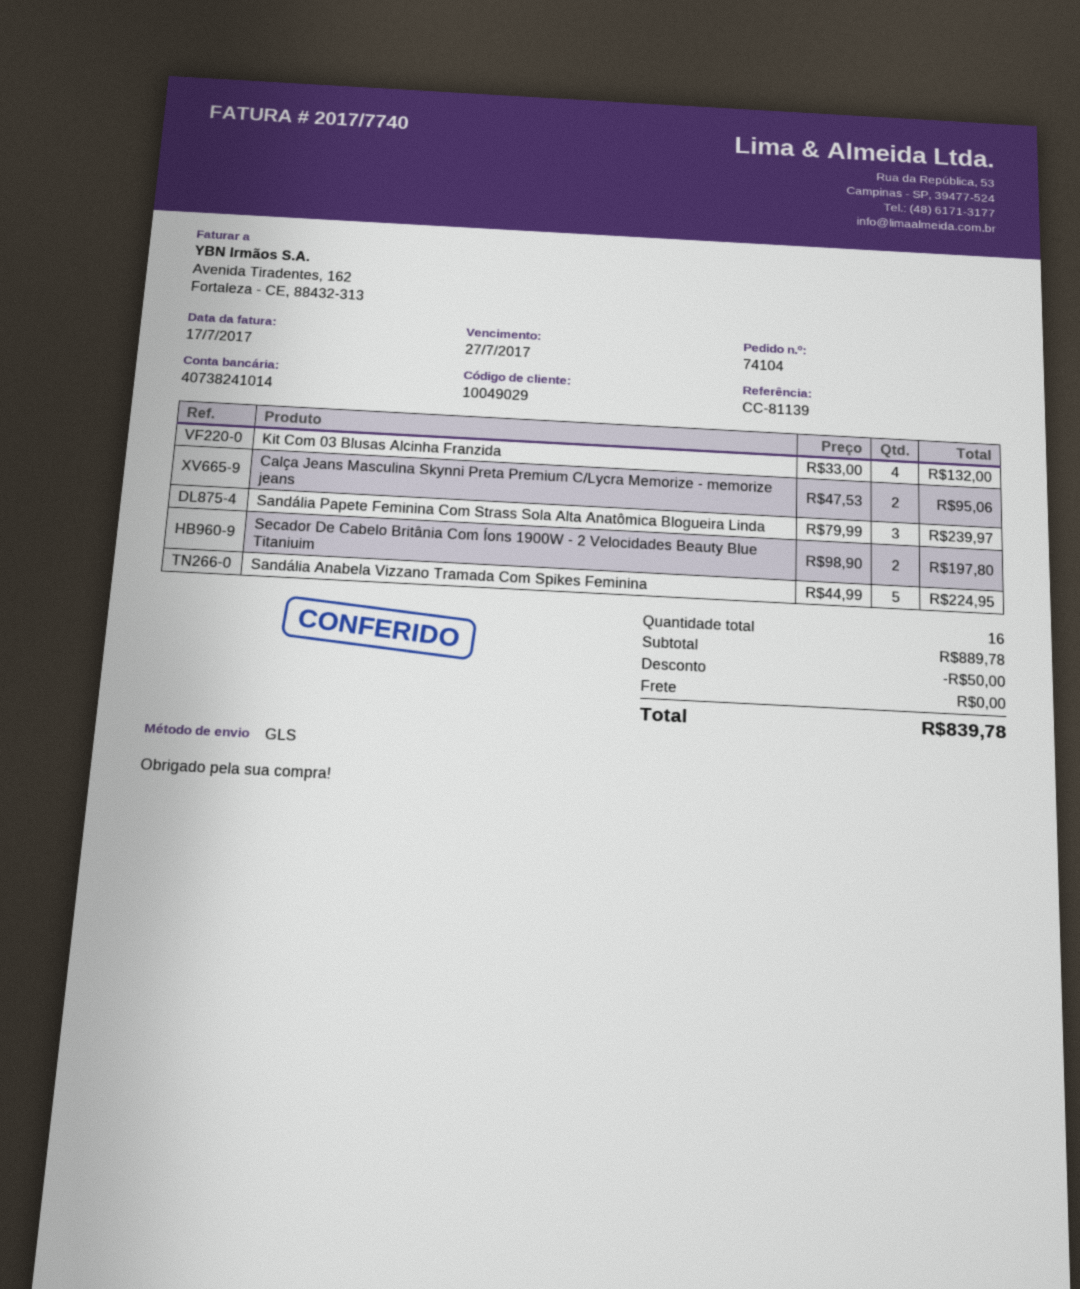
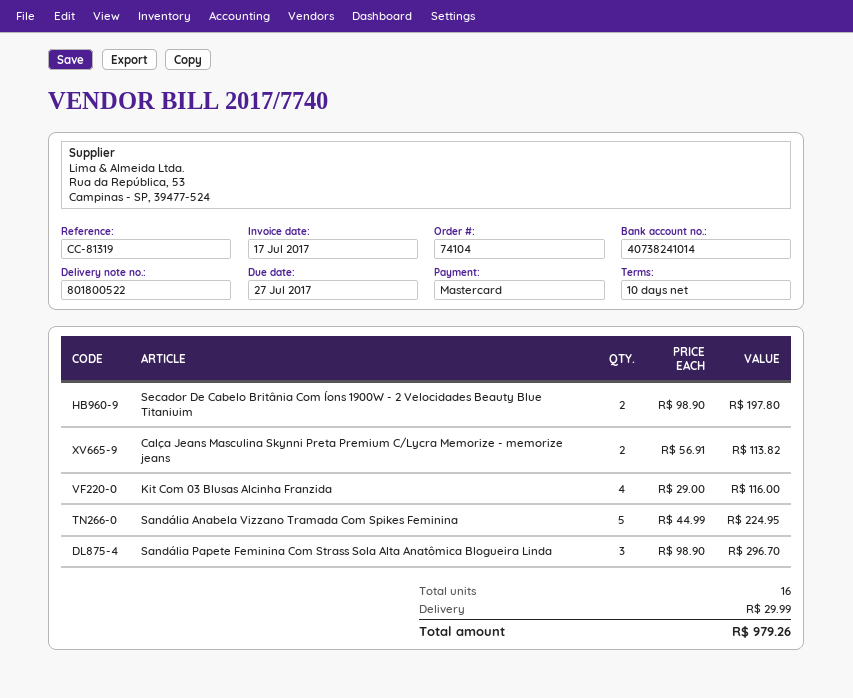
reference: CC-81139 -> CC-81319
Kit Com 03 Blusas Alcinha Franzida: 4 x 33.00 = 132.00 -> 4 x 29.00 = 116.00
Calça Jeans Masculina Skynni Preta Premium C/Lycra Memorize - memorize jeans: 2 x 47.53 = 95.06 -> 2 x 56.91 = 113.82
Sandália Papete Feminina Com Strass Sola Alta Anatômica Blogueira Linda: 3 x 79.99 = 239.97 -> 3 x 98.90 = 296.70
discount: 50.00 -> none
shipping: 0.00 -> 29.99
total: 839.78 -> 979.26

